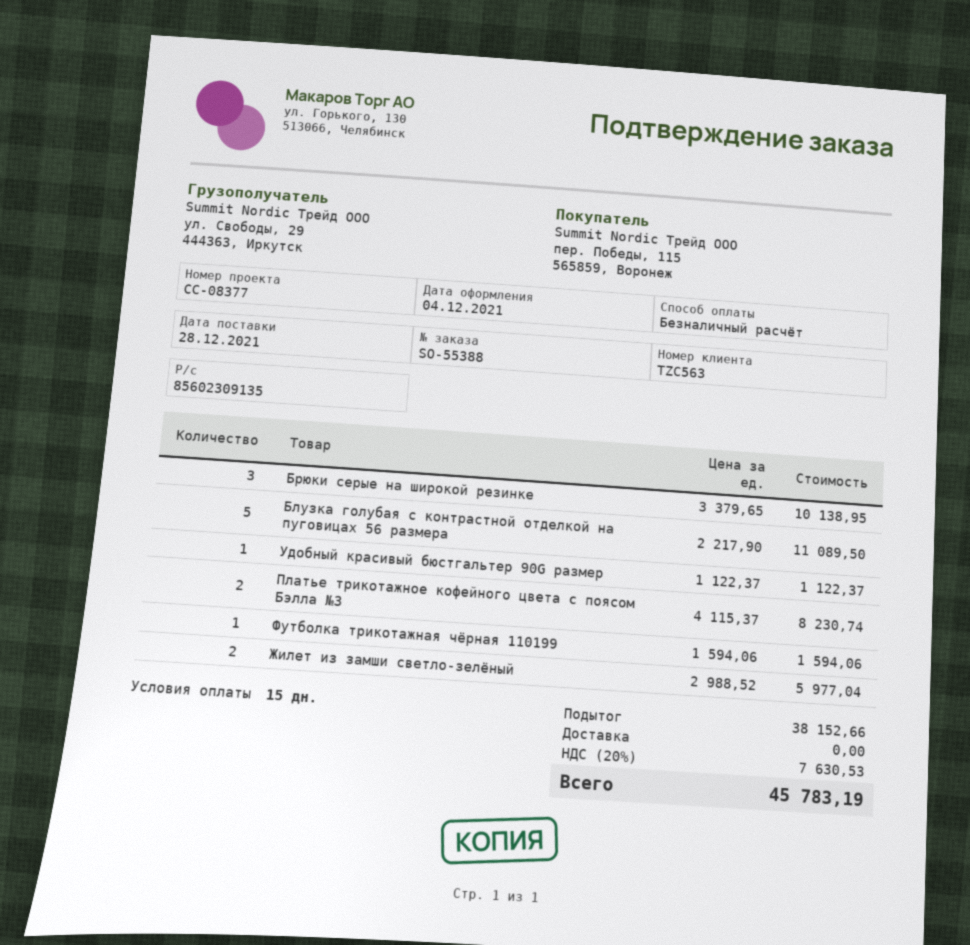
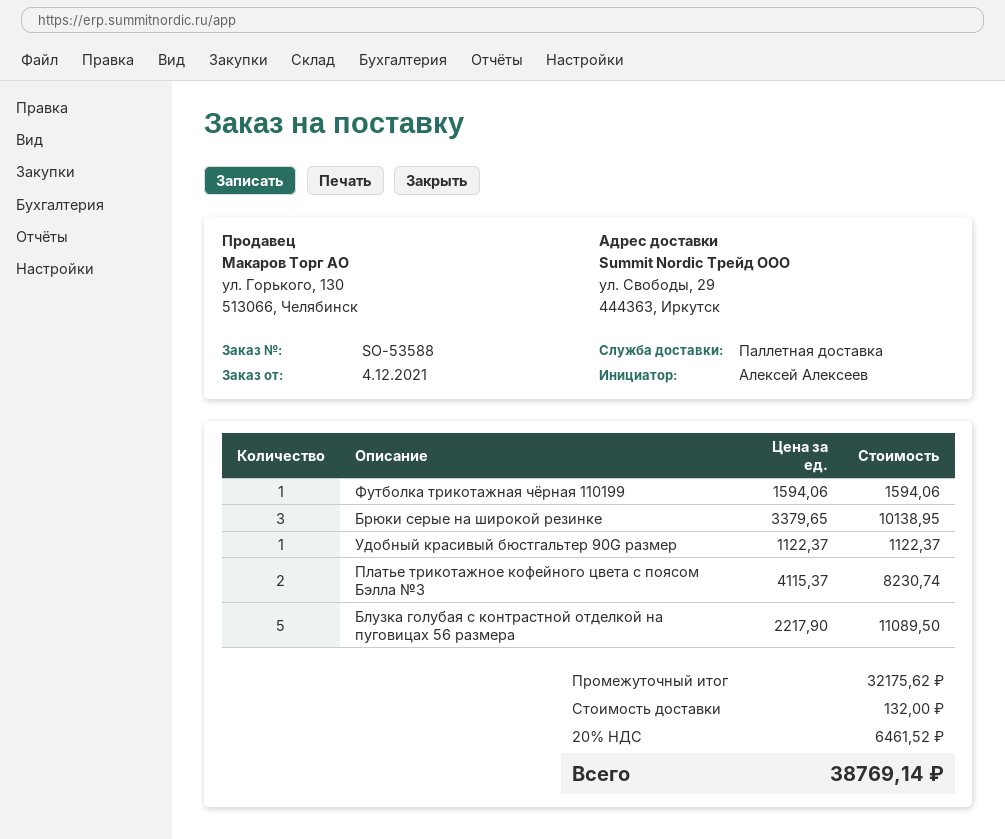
order number: SO-55388 -> SO-53588
Жилет из замши светло-зелёный: 2 x 2988.52 = 5977.04 -> none
subtotal: 38152.66 -> 32175.62
shipping: 0.00 -> 132.00
tax: 20% = 7630.53 -> 20% = 6461.52
total: 45783.19 -> 38769.14

